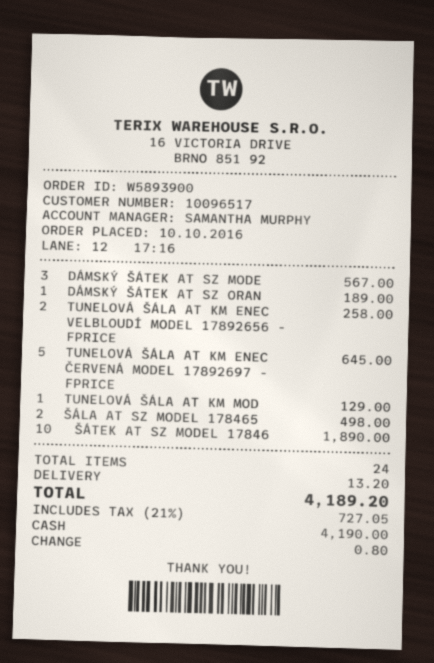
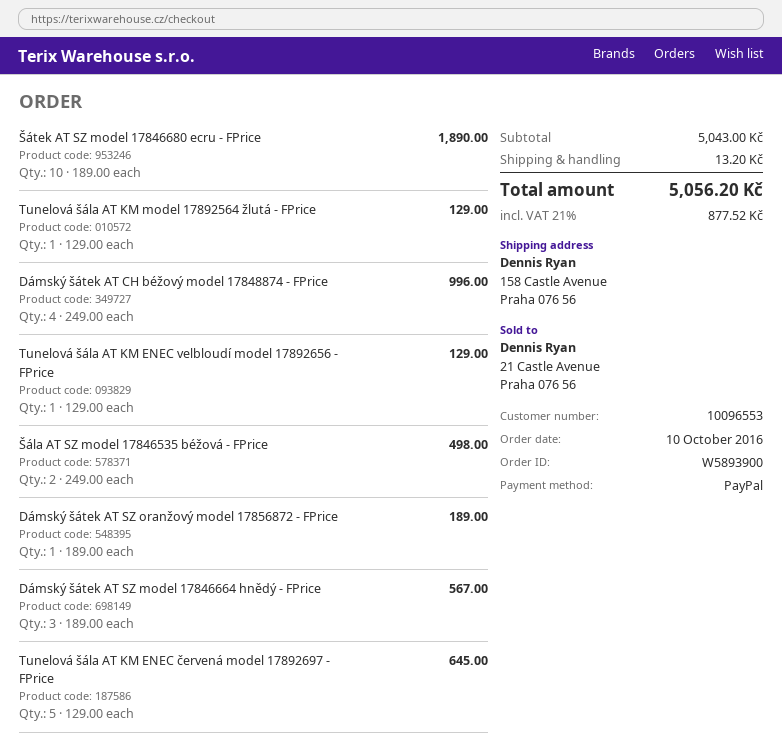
customer number: 10096517 -> 10096553
payment method: cash -> PayPal
TUNELOVÁ ŠÁLA AT KM ENEC VELBLOUDÍ MODEL 17892656 - FPRICE: 2 for 258.00 -> 1 for 129.00
Dámský šátek AT CH béžový model 17848874 - FPrice: none -> 4 for 996.00
tax: 21% = 727.05 -> 21% = 877.52
total: 4189.20 -> 5056.20

